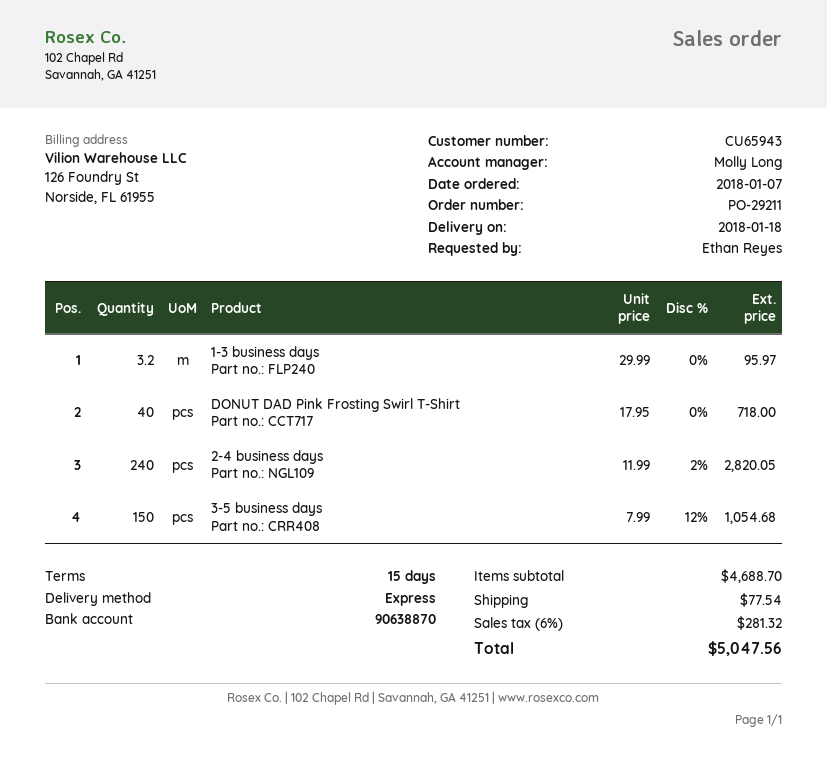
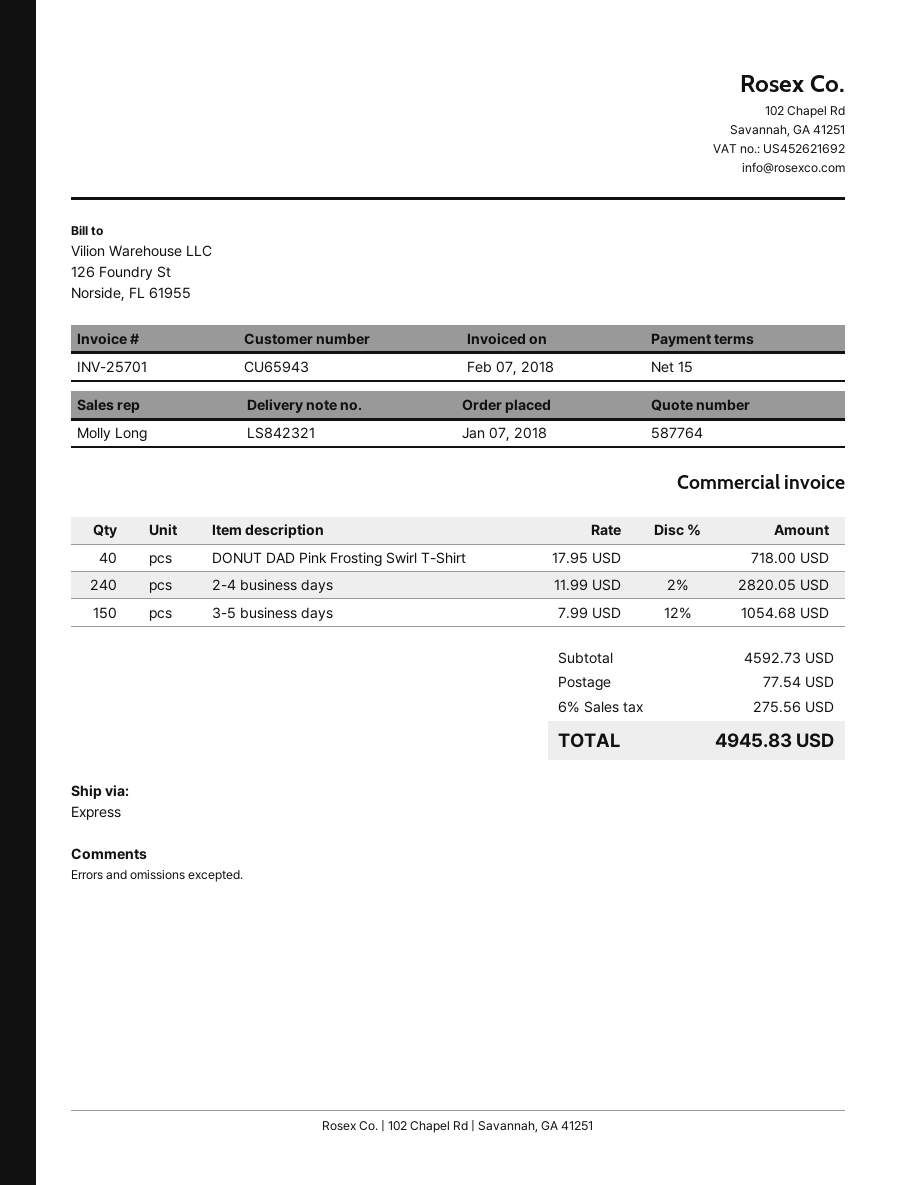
1-3 business days: 3.2 x 29.99 = 95.97 -> none
subtotal: 4688.70 -> 4592.73
tax: 6% = 281.32 -> 6% = 275.56
total: 5047.56 -> 4945.83

